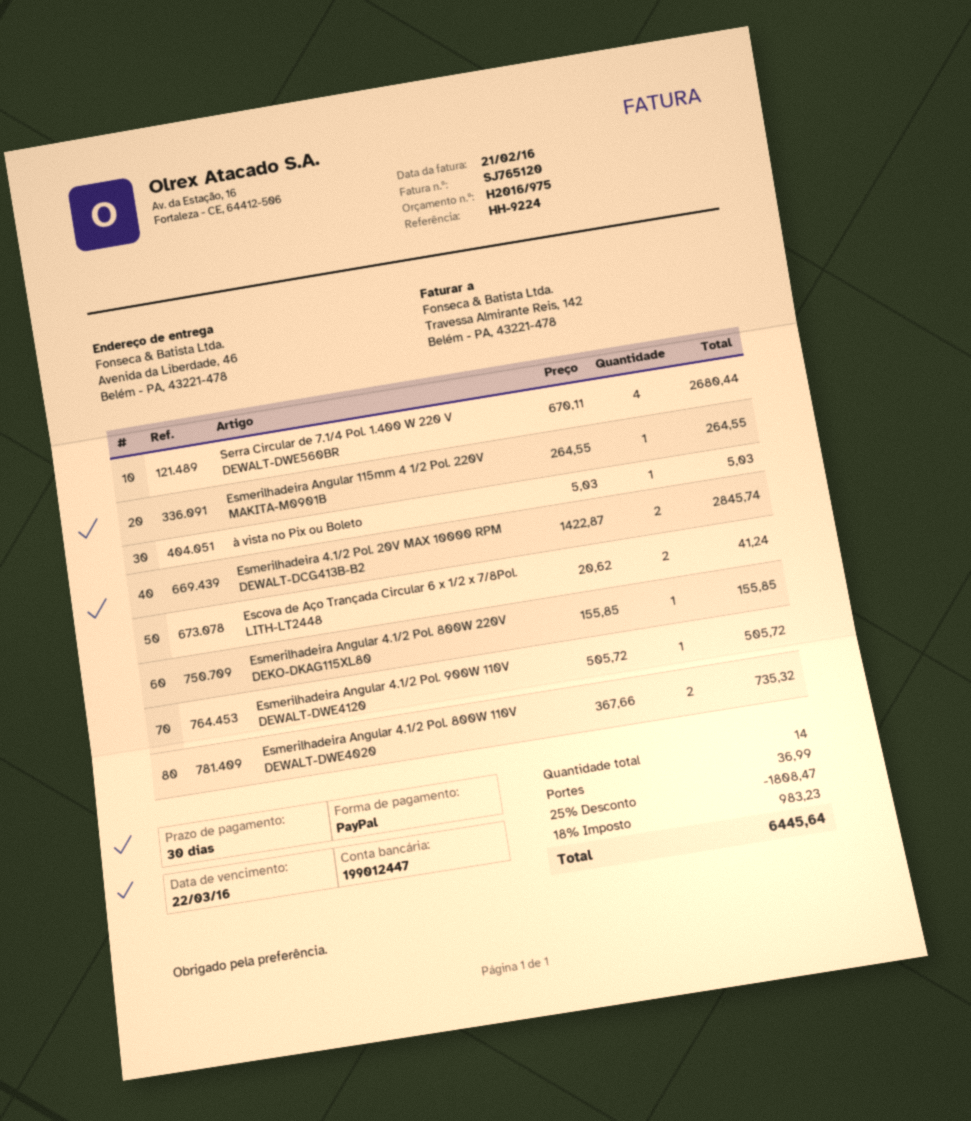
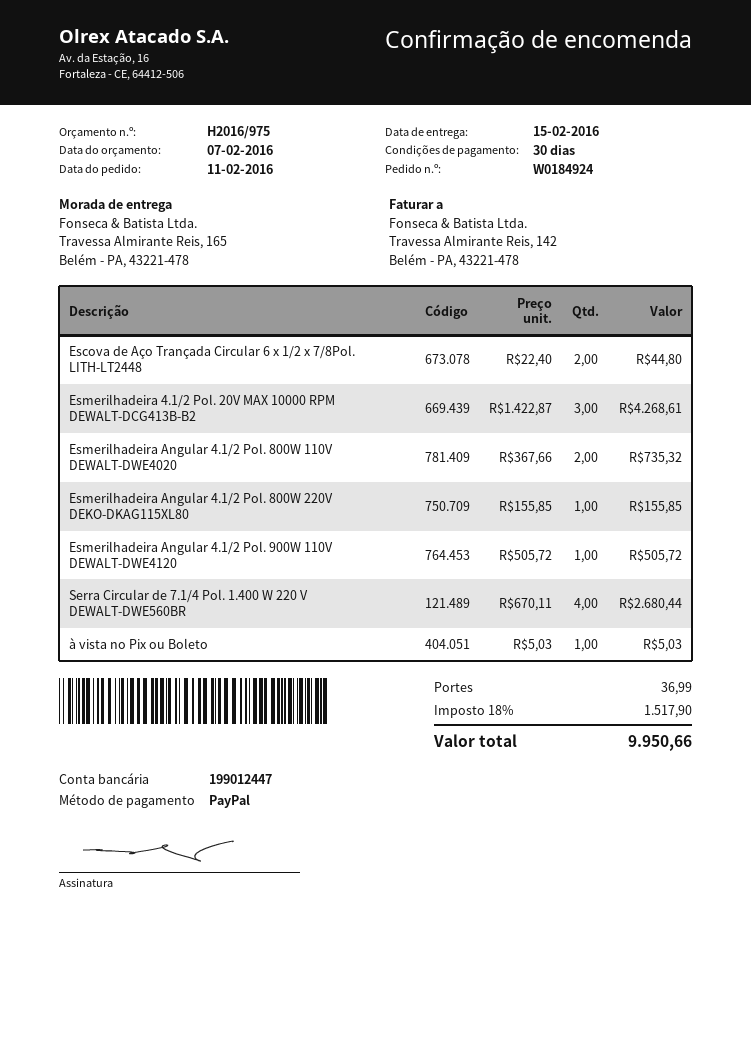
ship to: Avenida da Liberdade, 46, Belém - PA, 43221-478 -> Travessa Almirante Reis, 165, Belém - PA, 43221-478
Esmerilhadeira Angular 115mm 4 1/2 Pol. 220V MAKITA-M0901B: 1 x 264.55 = 264.55 -> none
Esmerilhadeira 4.1/2 Pol. 20V MAX 10000 RPM DEWALT-DCG413B-B2: 2 x 1422.87 = 2845.74 -> 3 x 1422.87 = 4268.61
Escova de Aço Trançada Circular 6 x 1/2 x 7/8Pol. LITH-LT2448: 2 x 20.62 = 41.24 -> 2 x 22.40 = 44.80
discount: 25% = 1808.47 -> none
tax: 18% = 983.23 -> 18% = 1517.90
total: 6445.64 -> 9950.66

